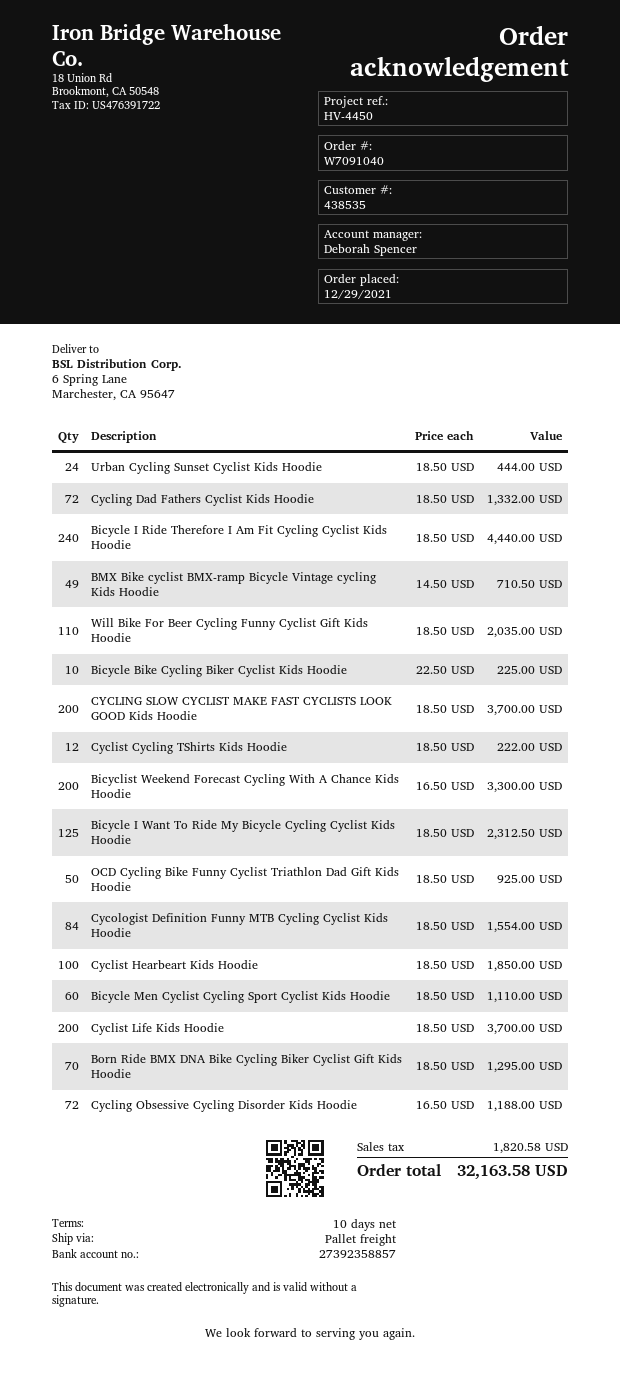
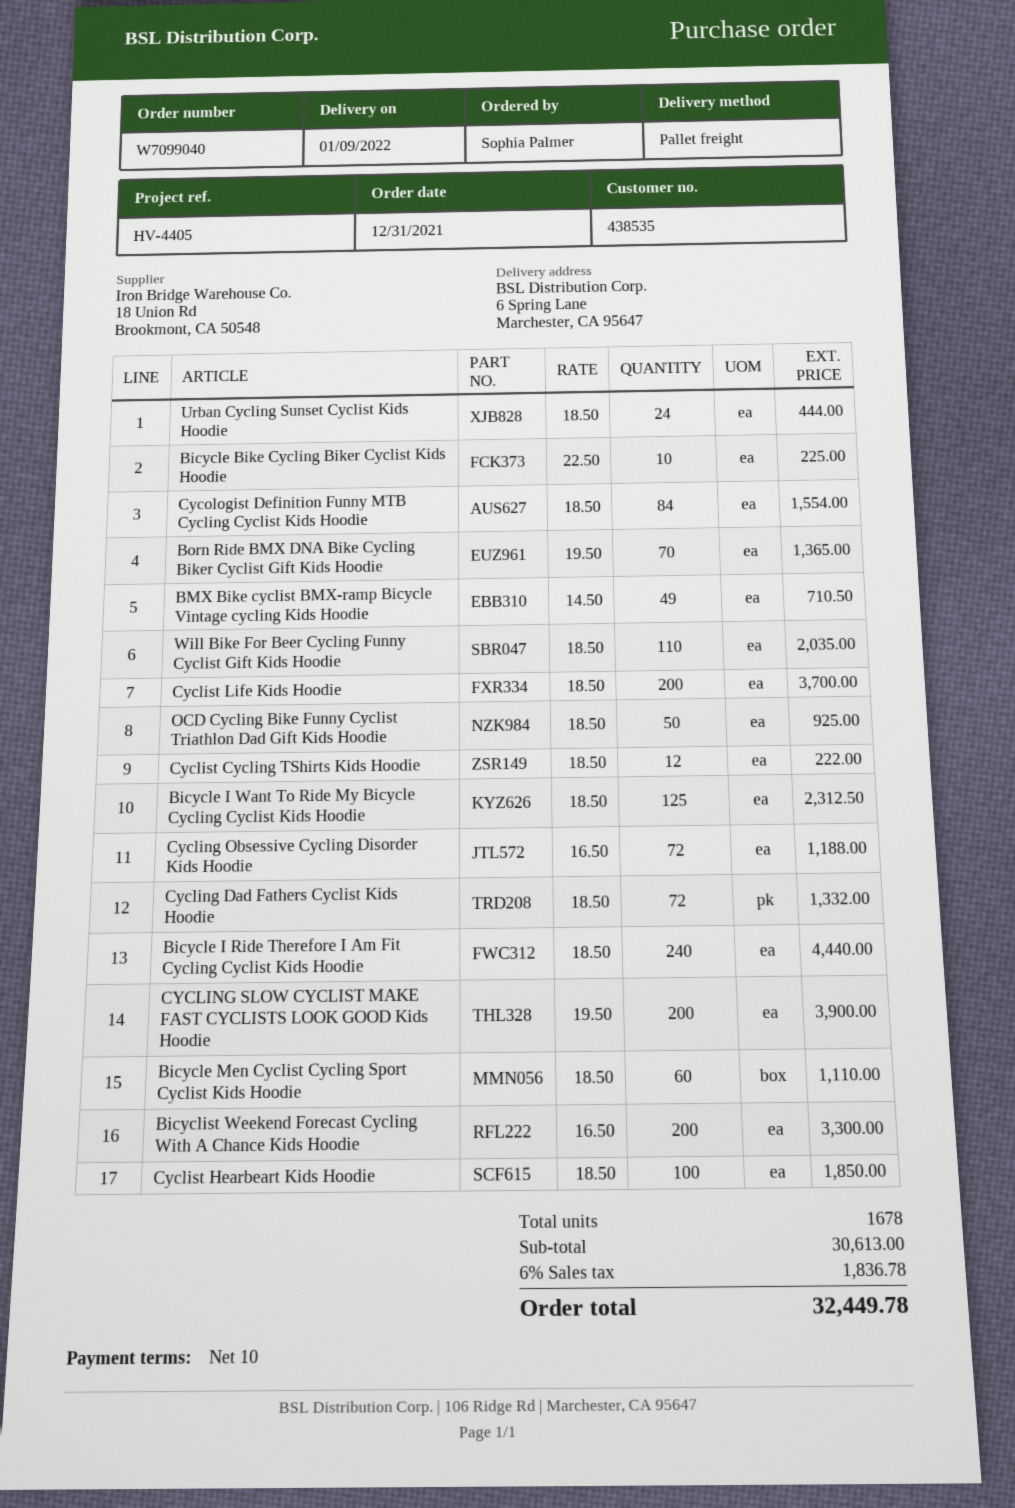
order number: W7091040 -> W7099040
order date: 2021-12-29 -> 2021-12-31
reference: HV-4450 -> HV-4405
CYCLING SLOW CYCLIST MAKE FAST CYCLISTS LOOK GOOD Kids Hoodie: 200 x 18.50 = 3700.00 -> 200 x 19.50 = 3900.00
Born Ride BMX DNA Bike Cycling Biker Cyclist Gift Kids Hoodie: 70 x 18.50 = 1295.00 -> 70 x 19.50 = 1365.00
tax: 1820.58 -> 1836.78
total: 32163.58 -> 32449.78

